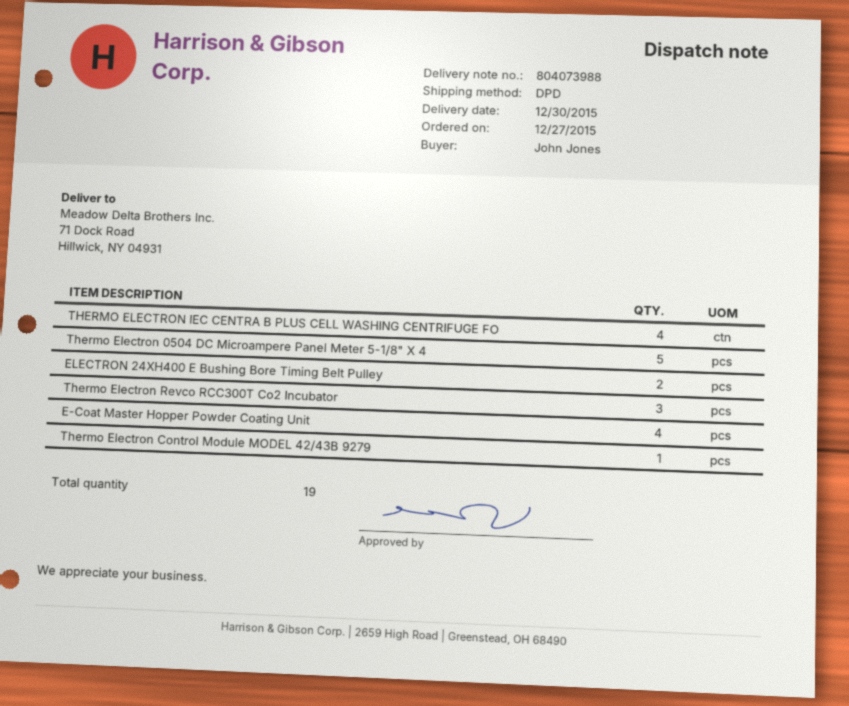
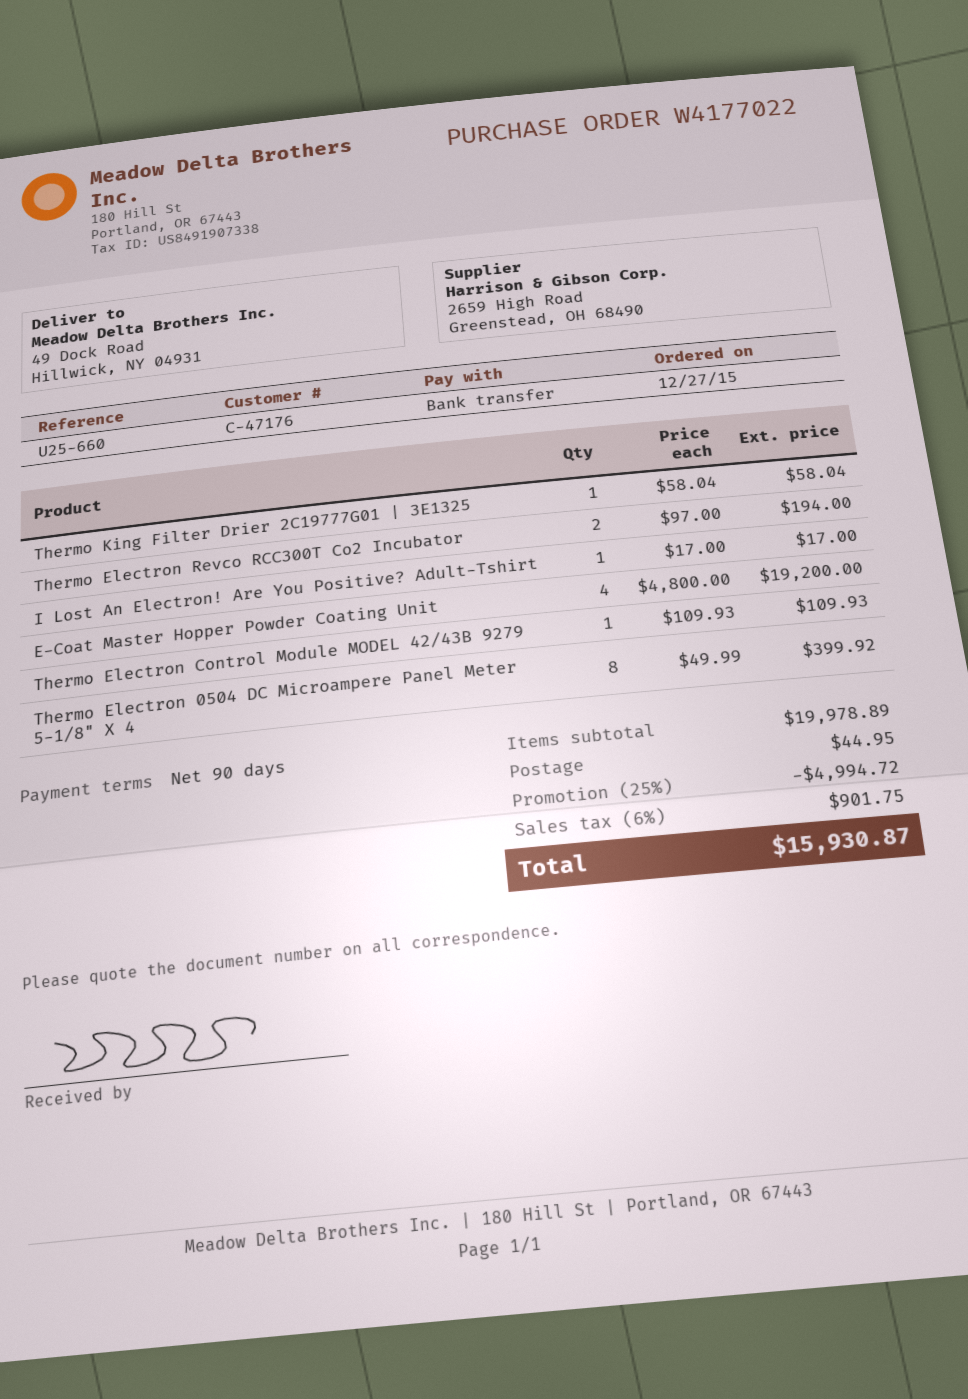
ship to: 71 Dock Road, Hillwick, NY 04931 -> 49 Dock Road, Hillwick, NY 04931
THERMO ELECTRON IEC CENTRA B PLUS CELL WASHING CENTRIFUGE FO: 4 -> none
Thermo Electron 0504 DC Microampere Panel Meter 5-1/8" X 4: 5 -> 8
ELECTRON 24XH400 E Bushing Bore Timing Belt Pulley: 2 -> none
Thermo Electron Revco RCC300T Co2 Incubator: 3 -> 2
Thermo King Filter Drier 2C19777G01 | 3E1325: none -> 1
I Lost An Electron! Are You Positive? Adult-Tshirt: none -> 1

